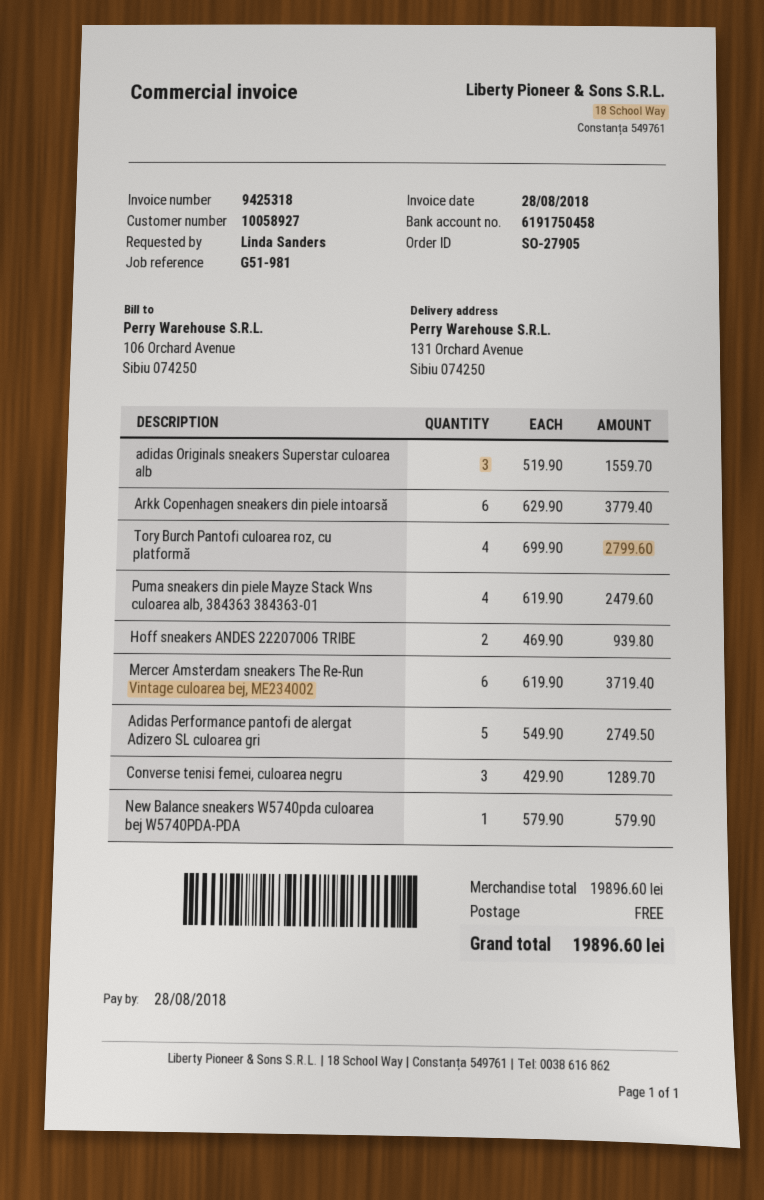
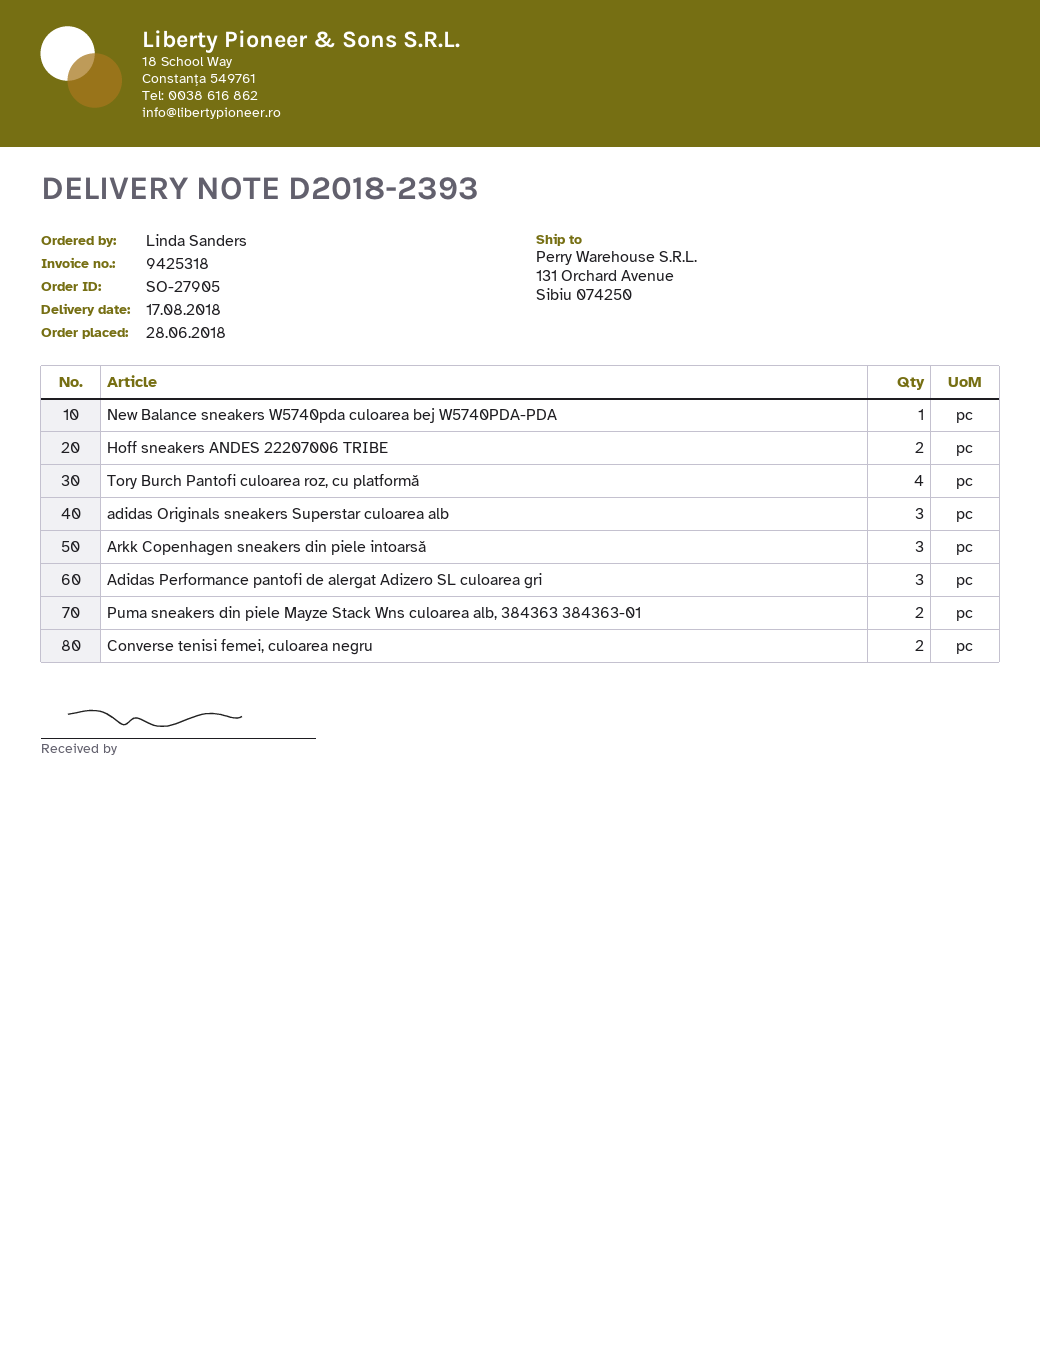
Arkk Copenhagen sneakers din piele intoarsă: 6 -> 3
Puma sneakers din piele Mayze Stack Wns culoarea alb, 384363 384363-01: 4 -> 2
Mercer Amsterdam sneakers The Re-Run Vintage culoarea bej, ME234002: 6 -> none
Adidas Performance pantofi de alergat Adizero SL culoarea gri: 5 -> 3
Converse tenisi femei, culoarea negru: 3 -> 2

